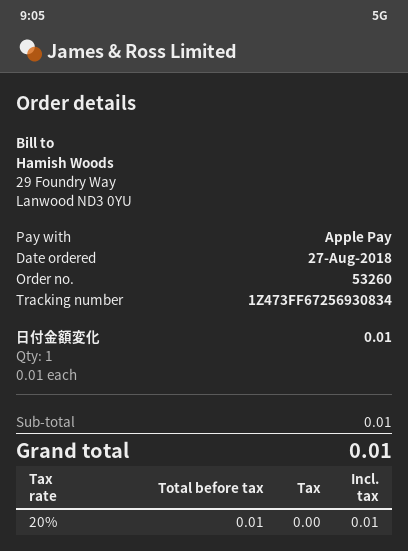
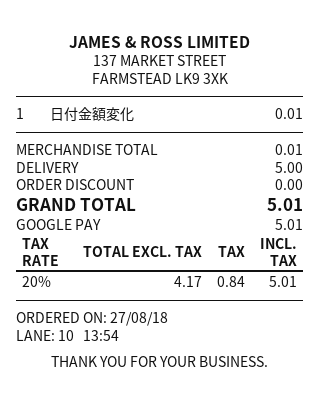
payment method: Apple Pay -> Google Pay
discount: none -> 0.00
shipping: none -> 5.00
net: 0.01 -> 4.17
tax: 20% = 0.00 -> 20% = 0.84
total: 0.01 -> 5.01

